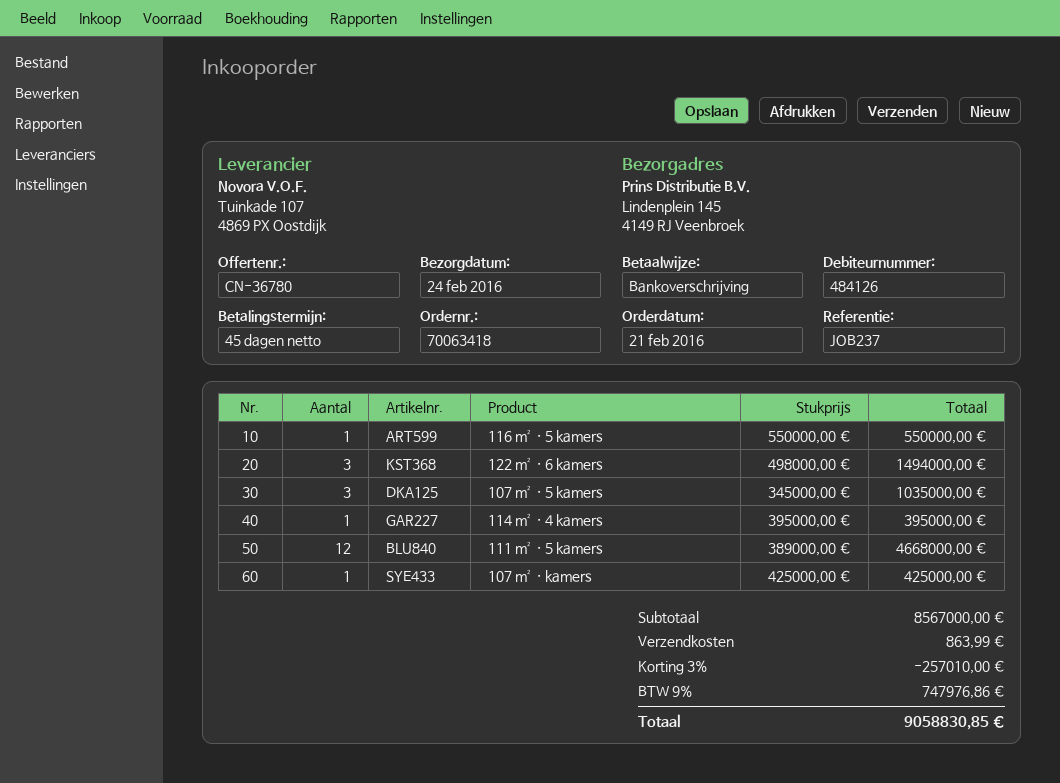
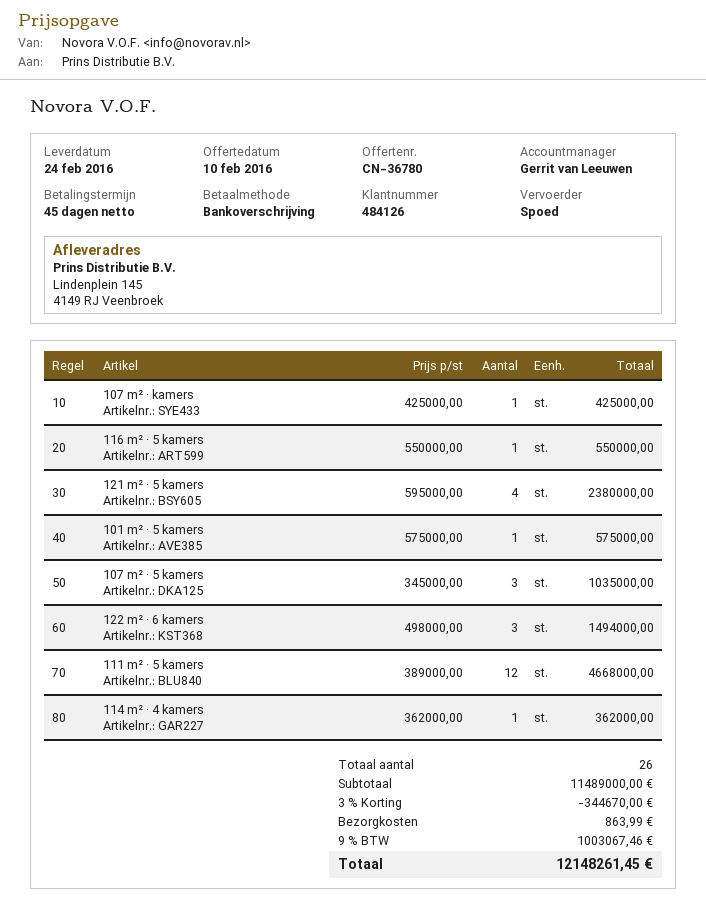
114 m² · 4 kamers: 1 x 395000.00 = 395000.00 -> 1 x 362000.00 = 362000.00
121 m² · 5 kamers: none -> 4 x 595000.00 = 2380000.00
101 m² · 5 kamers: none -> 1 x 575000.00 = 575000.00
subtotal: 8567000.00 -> 11489000.00
discount: 3% = 257010.00 -> 3% = 344670.00
tax: 9% = 747976.86 -> 9% = 1003067.46
total: 9058830.85 -> 12148261.45

